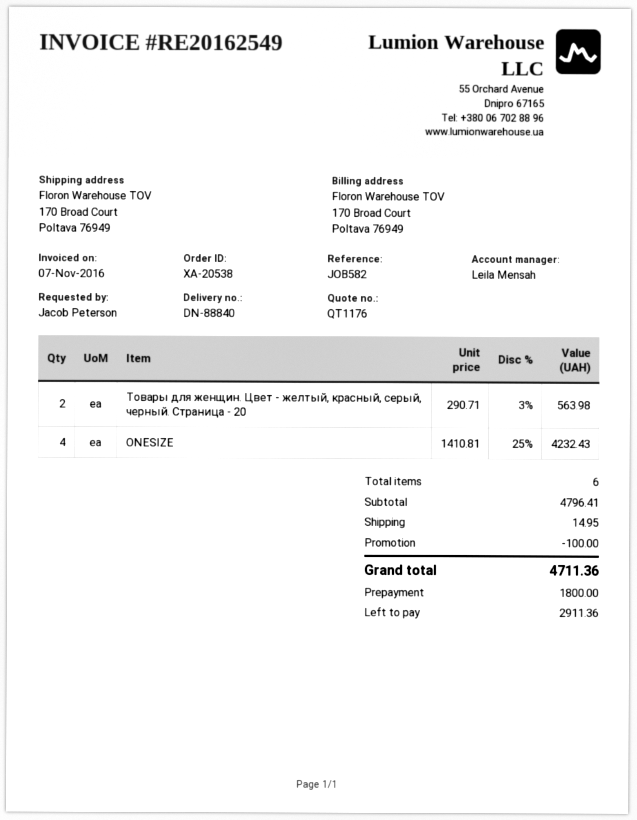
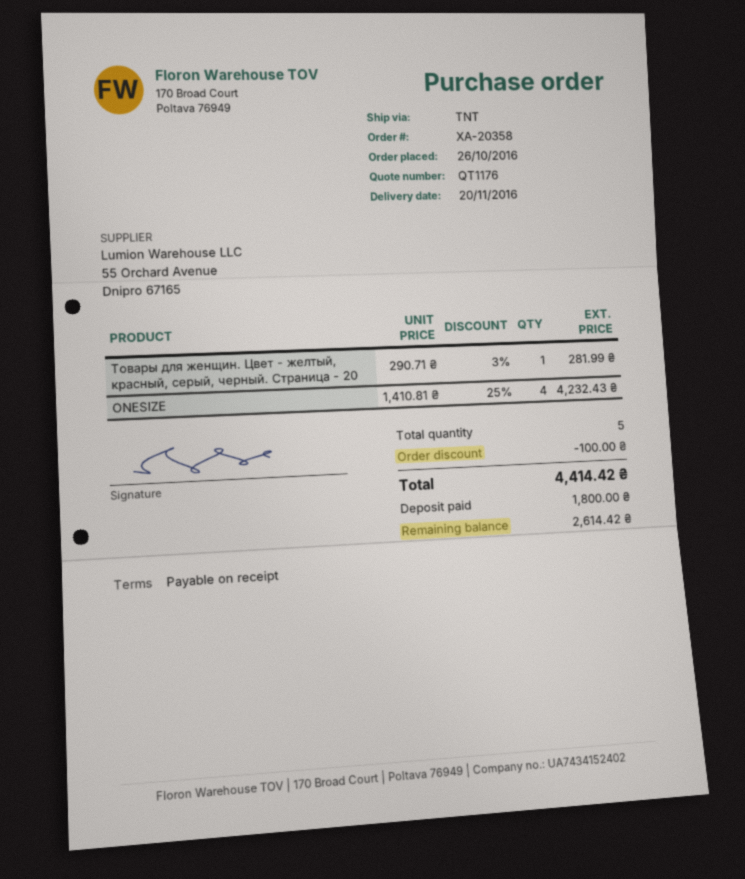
order number: XA-20538 -> XA-20358
Товары для женщин. Цвет - желтый, красный, серый, черный. Страница - 20: 2 x 290.71 - 3% = 563.98 -> 1 x 290.71 - 3% = 281.99
total quantity: 6 -> 5
shipping: 14.95 -> none
total: 4711.36 -> 4414.42
balance: 2911.36 -> 2614.42

